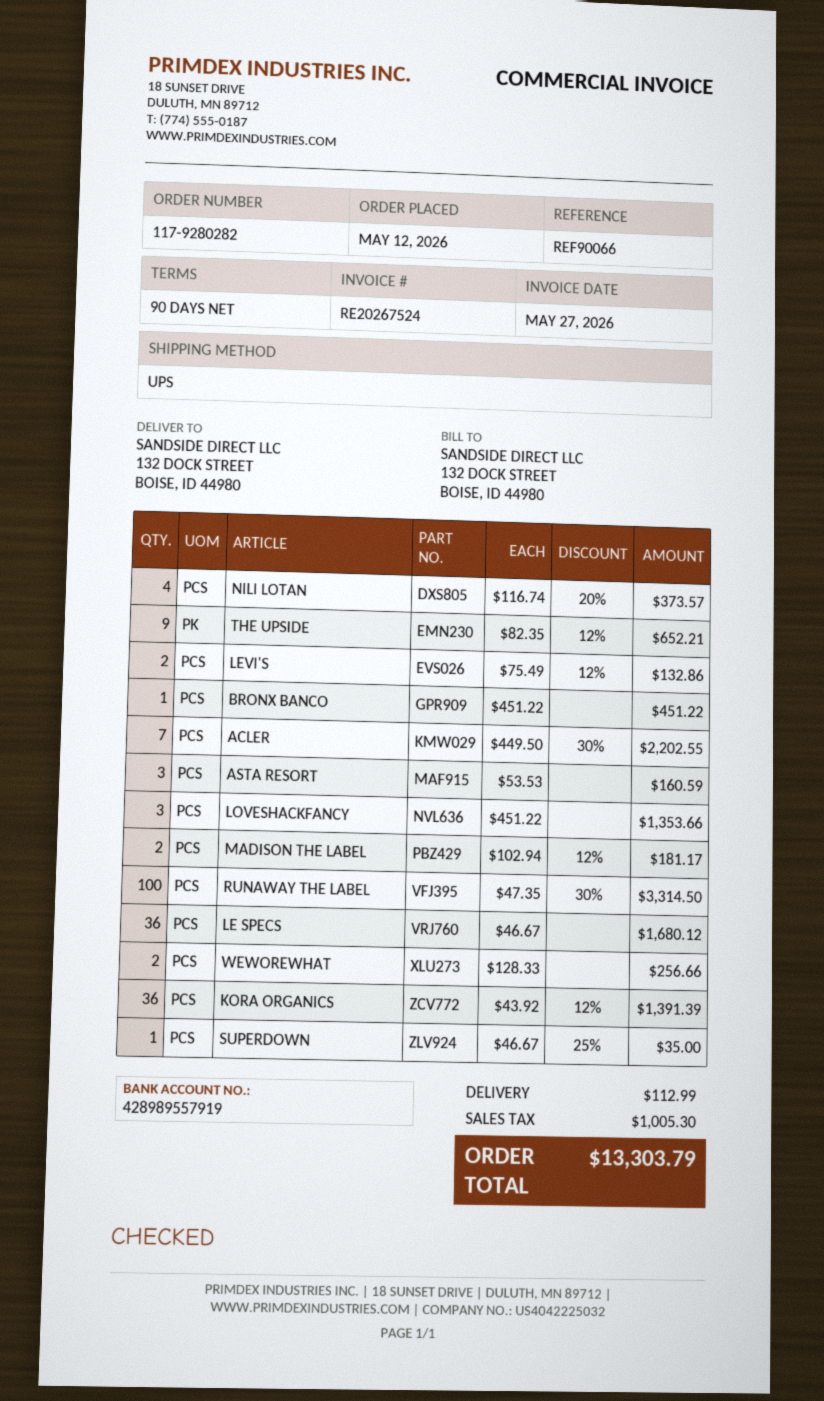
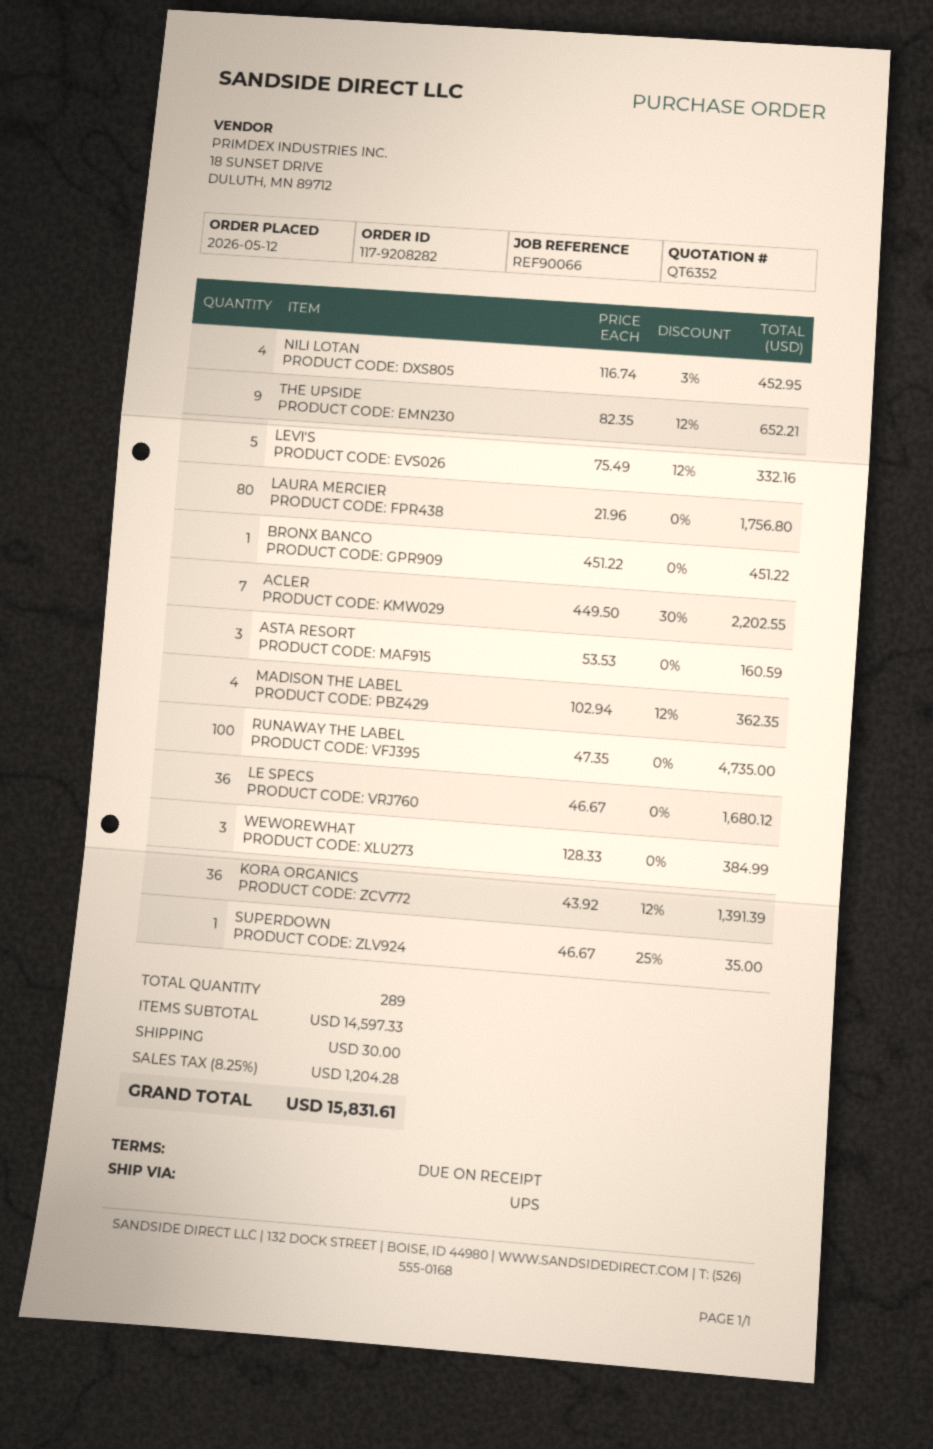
order number: 117-9280282 -> 117-9208282
payment terms: 90 days -> on receipt
NILI LOTAN: 4 x 116.74 - 20% = 373.57 -> 4 x 116.74 - 3% = 452.95
LEVI'S: 2 x 75.49 - 12% = 132.86 -> 5 x 75.49 - 12% = 332.16
LOVESHACKFANCY: 3 x 451.22 = 1353.66 -> none
MADISON THE LABEL: 2 x 102.94 - 12% = 181.17 -> 4 x 102.94 - 12% = 362.35
RUNAWAY THE LABEL: 100 x 47.35 - 30% = 3314.50 -> 100 x 47.35 = 4735.00
WEWOREWHAT: 2 x 128.33 = 256.66 -> 3 x 128.33 = 384.99
LAURA MERCIER: none -> 80 x 21.96 = 1756.80
shipping: 112.99 -> 30.00
tax: 1005.30 -> 1204.28
total: 13303.79 -> 15831.61

